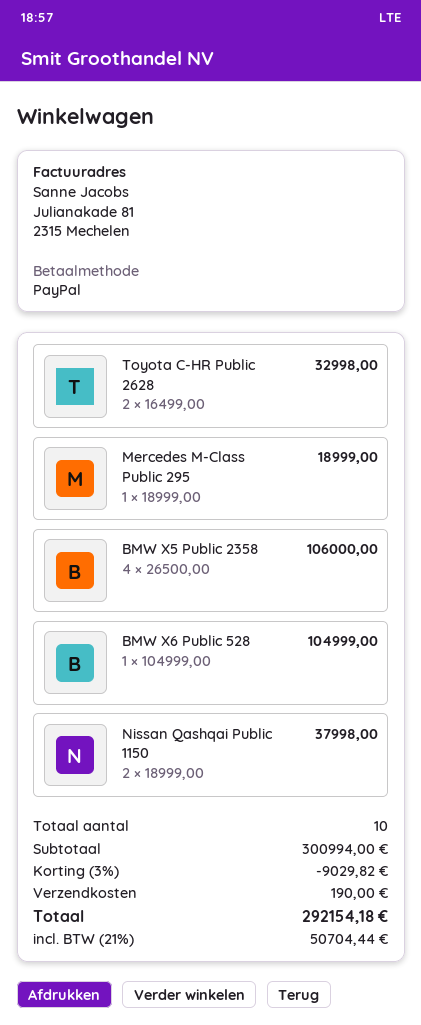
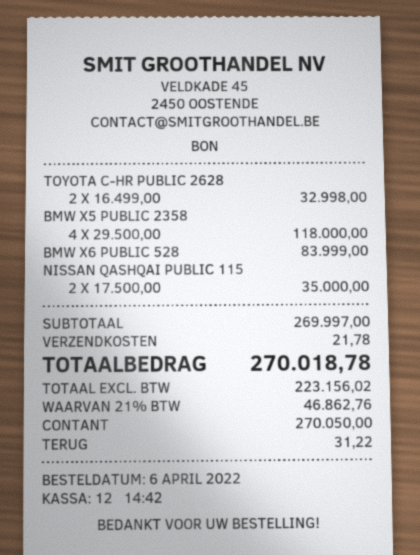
payment method: PayPal -> cash
Mercedes M-Class Public 295: 1 x 18999.00 = 18999.00 -> none
BMW X5 Public 2358: 4 x 26500.00 = 106000.00 -> 4 x 29500.00 = 118000.00
BMW X6 Public 528: 1 x 104999.00 = 104999.00 -> 1 x 83999.00 = 83999.00
Nissan Qashqai Public 1150: 2 x 18999.00 = 37998.00 -> 2 x 17500.00 = 35000.00
subtotal: 300994.00 -> 269997.00
discount: 3% = 9029.82 -> none
shipping: 190.00 -> 21.78
tax: 21% = 50704.44 -> 21% = 46862.76
total: 292154.18 -> 270018.78

